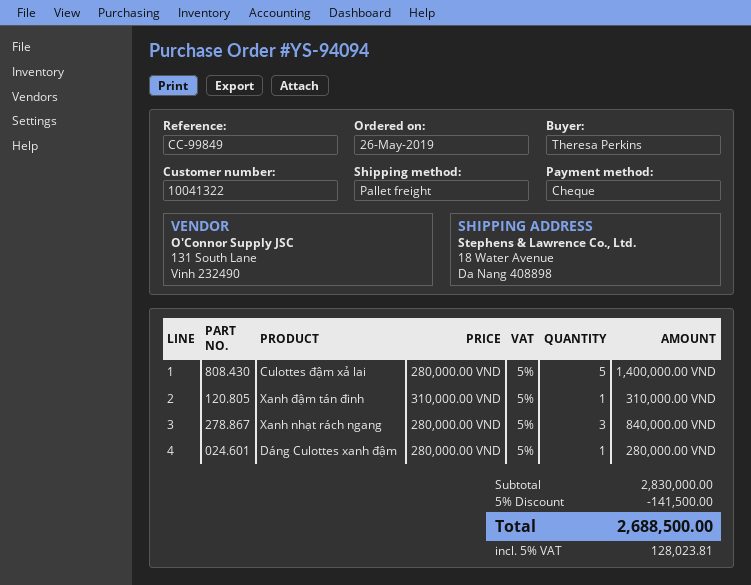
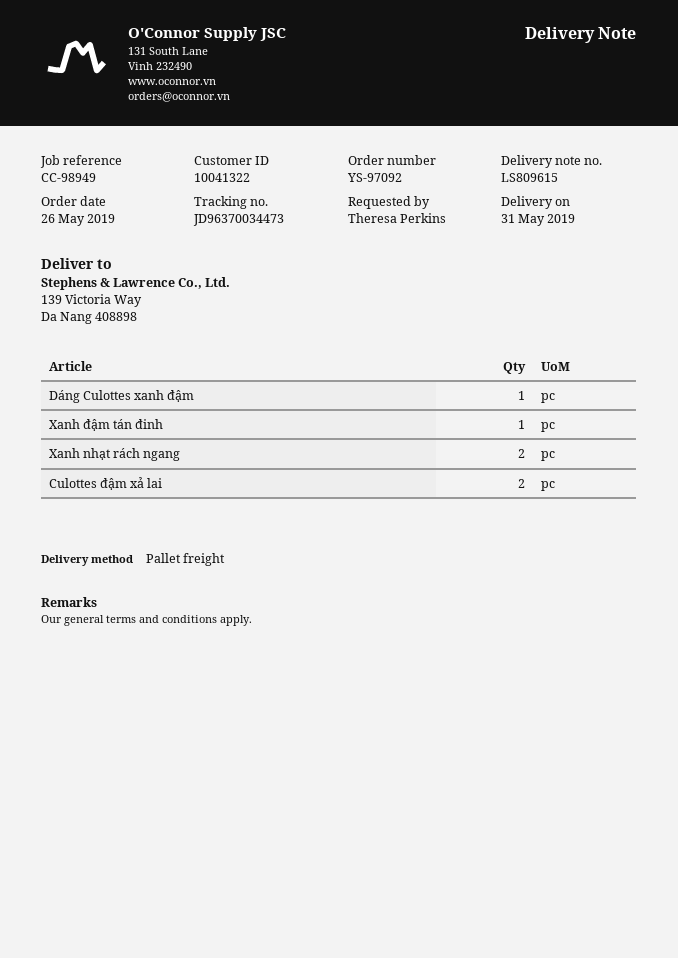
order number: YS-94094 -> YS-97092
reference: CC-99849 -> CC-98949
ship to: 18 Water Avenue, Da Nang 408898 -> 139 Victoria Way, Da Nang 408898
Culottes đậm xả lai: 5 -> 2
Xanh nhạt rách ngang: 3 -> 2

